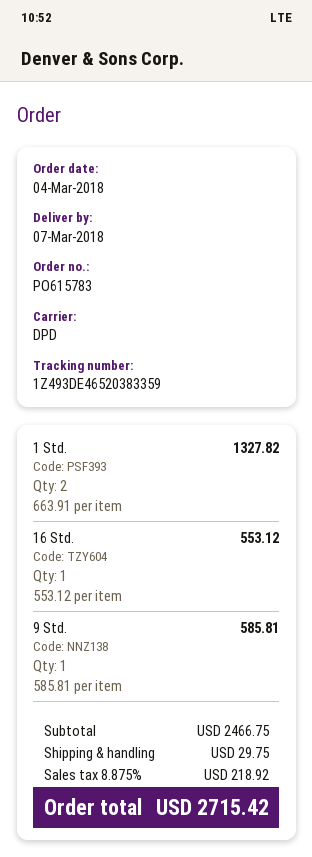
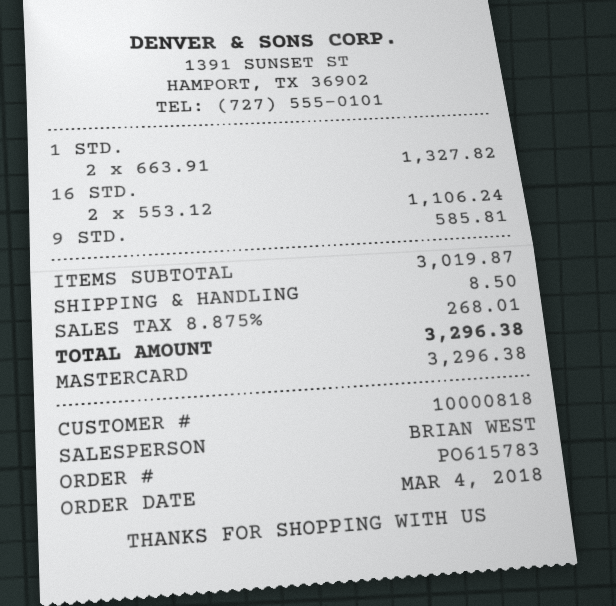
16 Std.: 1 x 553.12 = 553.12 -> 2 x 553.12 = 1106.24
subtotal: 2466.75 -> 3019.87
shipping: 29.75 -> 8.50
tax: 8.875% = 218.92 -> 8.875% = 268.01
total: 2715.42 -> 3296.38

